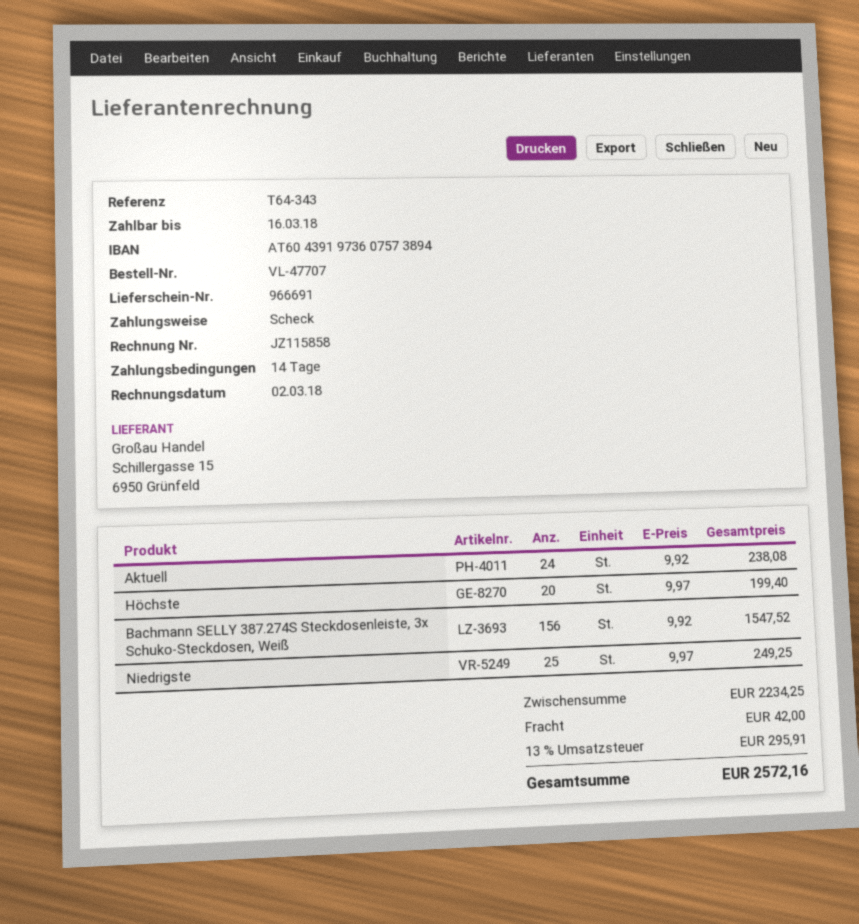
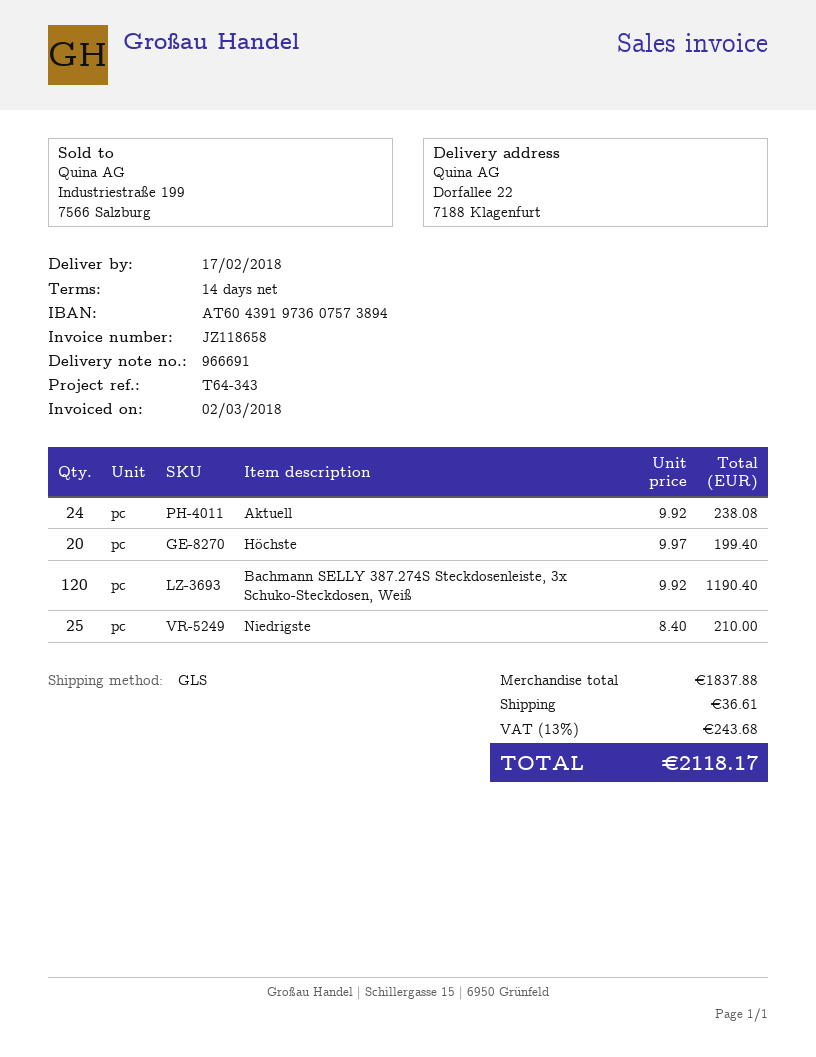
invoice number: JZ115858 -> JZ118658
Bachmann SELLY 387.274S Steckdosenleiste, 3x Schuko-Steckdosen, Weiß: 156 x 9.92 = 1547.52 -> 120 x 9.92 = 1190.40
Niedrigste: 25 x 9.97 = 249.25 -> 25 x 8.40 = 210.00
subtotal: 2234.25 -> 1837.88
shipping: 42.00 -> 36.61
tax: 13% = 295.91 -> 13% = 243.68
total: 2572.16 -> 2118.17

